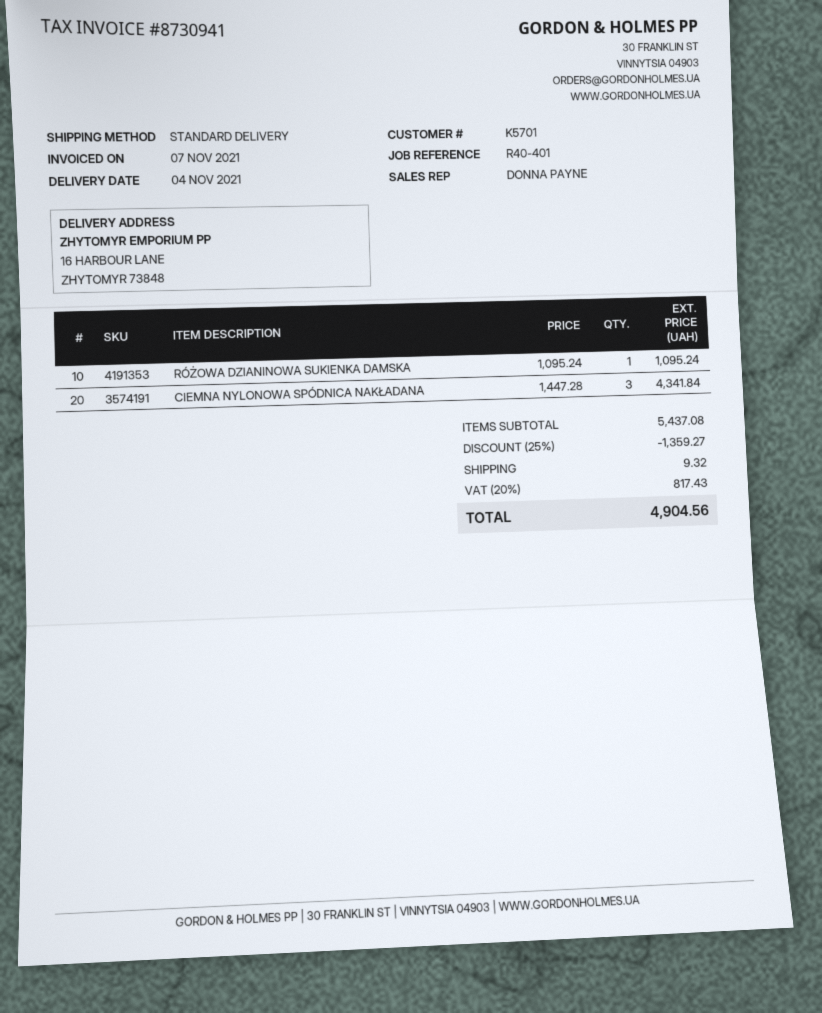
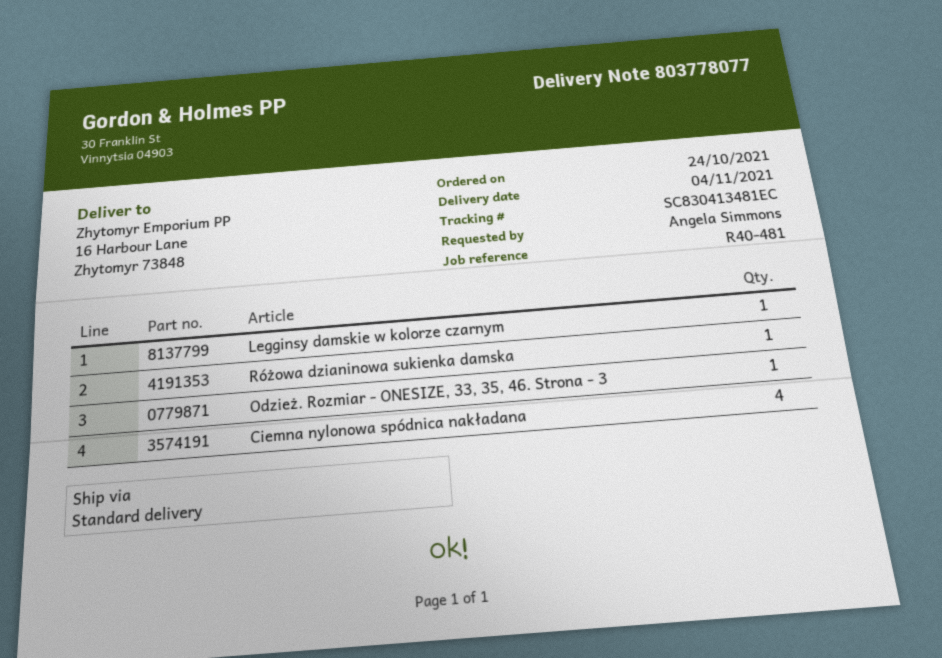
reference: R40-401 -> R40-481
CIEMNA NYLONOWA SPÓDNICA NAKŁADANA: 3 -> 4
Legginsy damskie w kolorze czarnym: none -> 1
Odzież. Rozmiar - ONESIZE, 33, 35, 46. Strona - 3: none -> 1

